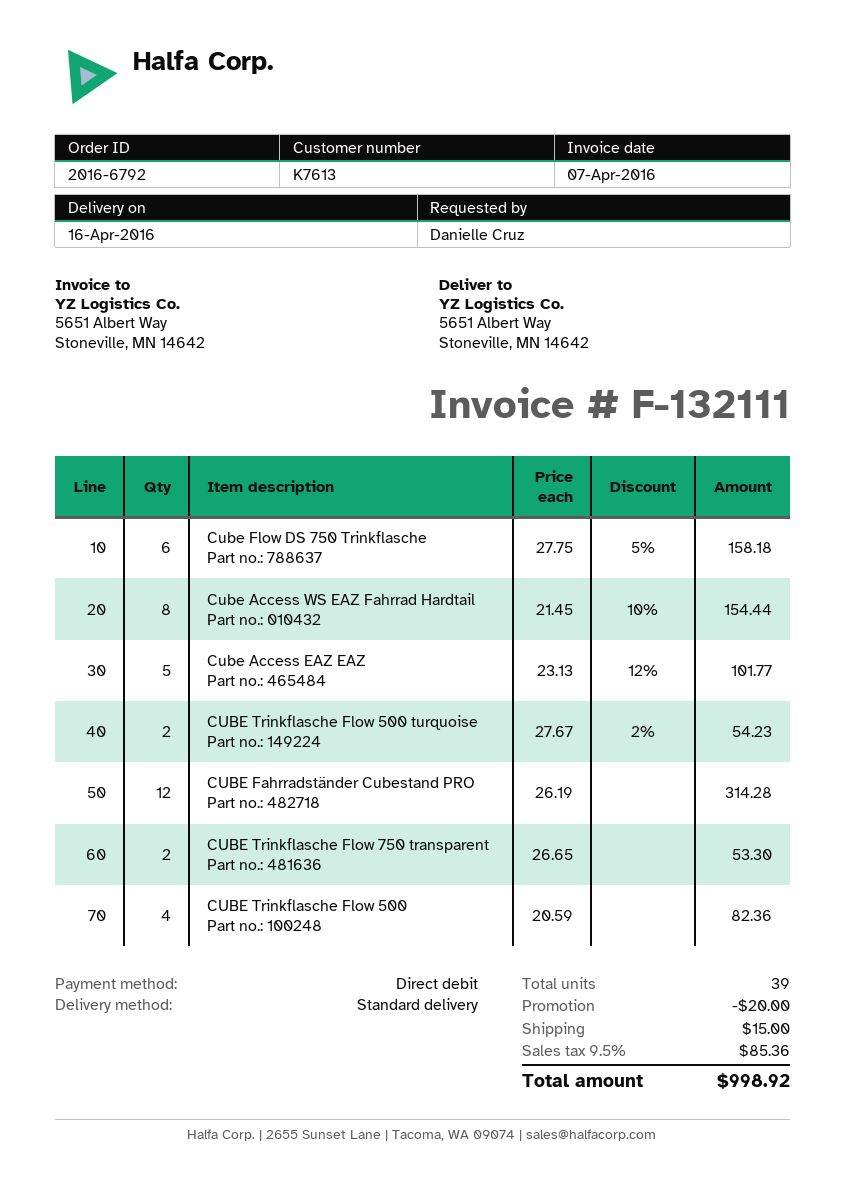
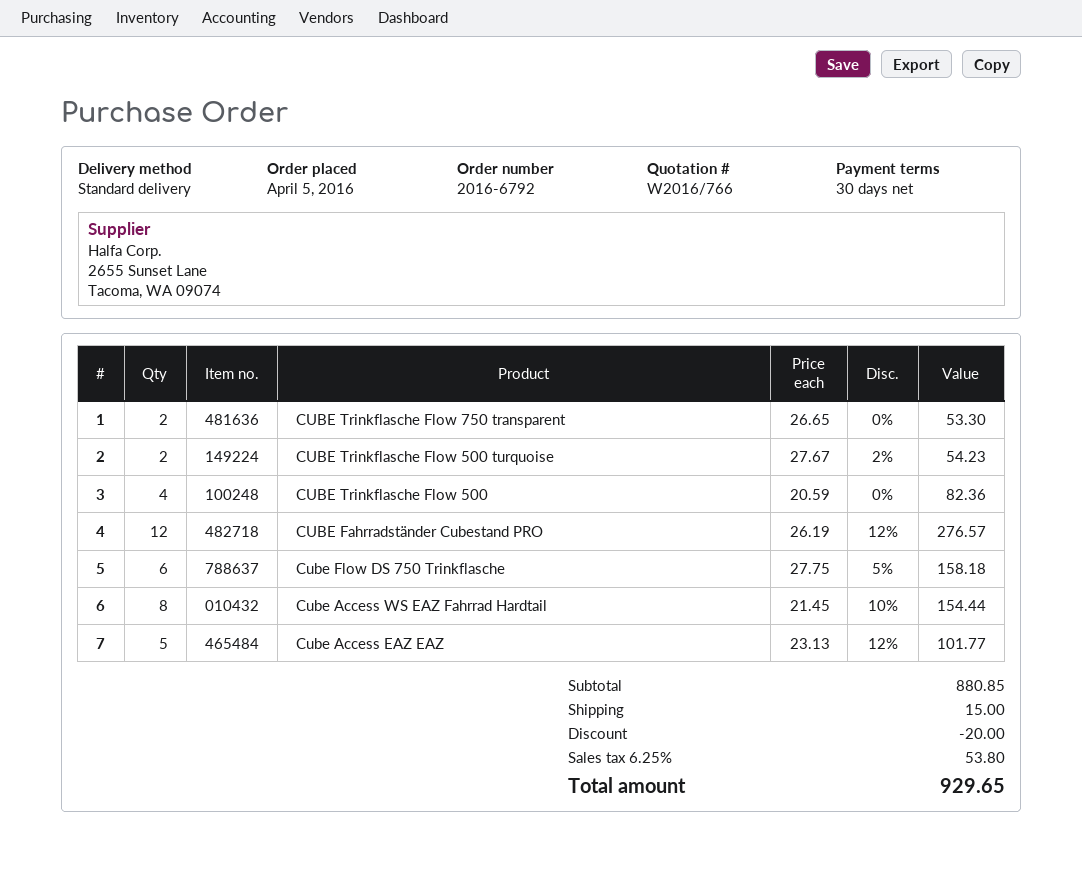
CUBE Fahrradständer Cubestand PRO: 12 x 26.19 = 314.28 -> 12 x 26.19 - 12% = 276.57
tax: 9.5% = 85.36 -> 6.25% = 53.80
total: 998.92 -> 929.65

